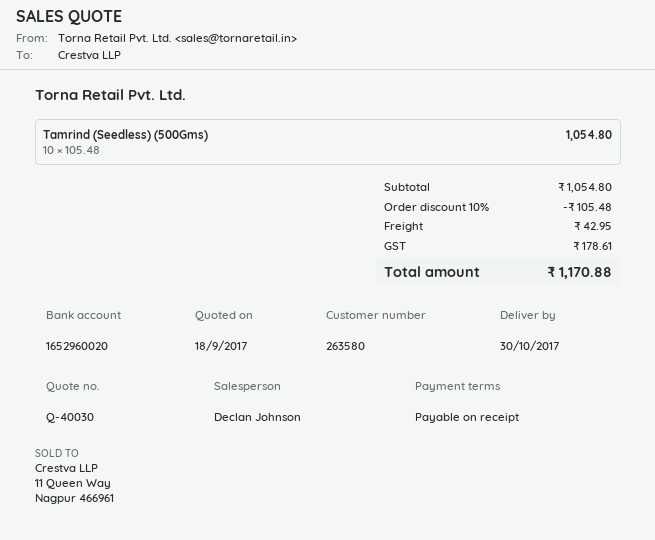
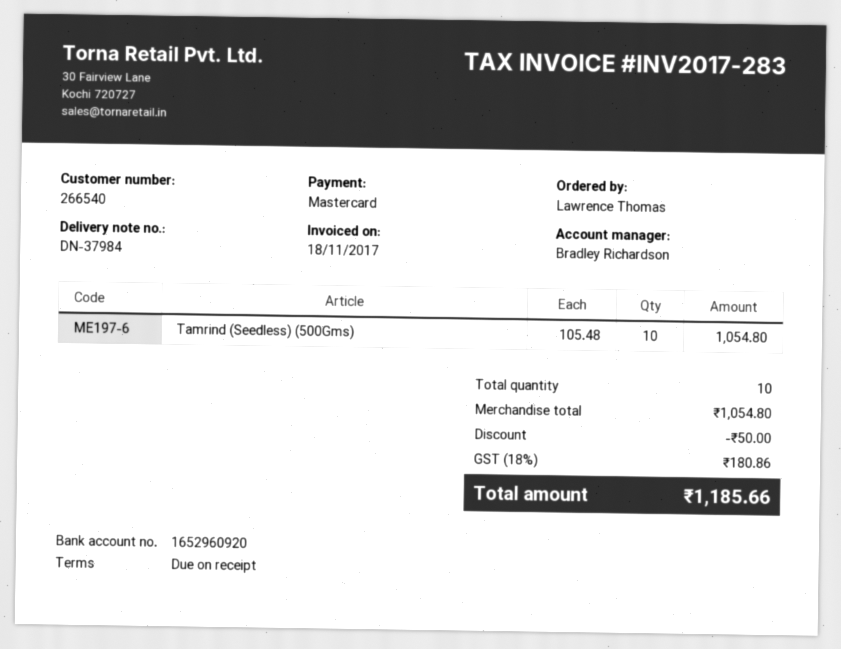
customer number: 263580 -> 266540
sales rep: Declan Johnson -> Bradley Richardson
bank account: 1652960020 -> 1652960920
discount: 105.48 -> 50.00
shipping: 42.95 -> none
tax: 178.61 -> 180.86
total: 1170.88 -> 1185.66

